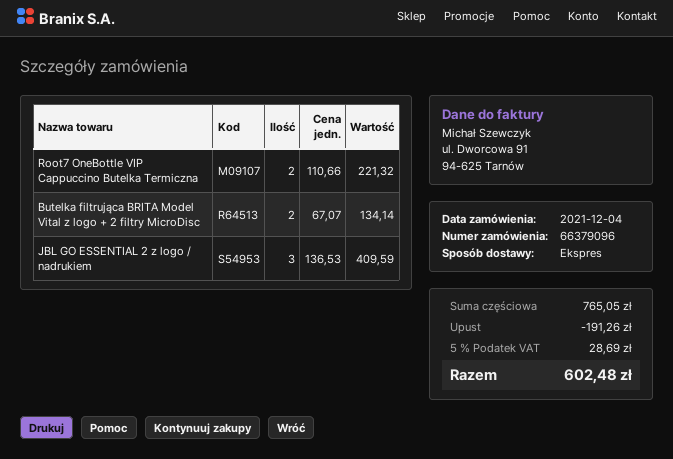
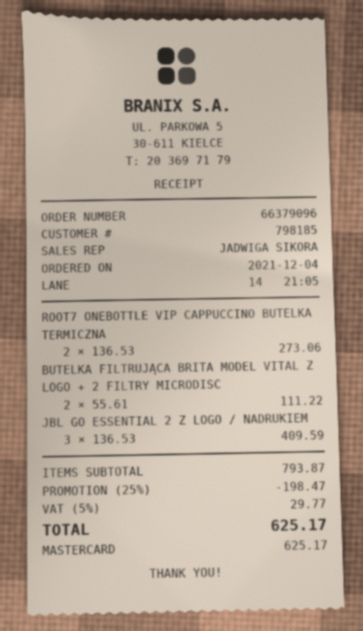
Root7 OneBottle VIP Cappuccino Butelka Termiczna: 2 x 110.66 = 221.32 -> 2 x 136.53 = 273.06
Butelka filtrująca BRITA Model Vital z logo + 2 filtry MicroDisc: 2 x 67.07 = 134.14 -> 2 x 55.61 = 111.22
subtotal: 765.05 -> 793.87
discount: 191.26 -> 198.47
tax: 5% = 28.69 -> 5% = 29.77
total: 602.48 -> 625.17

